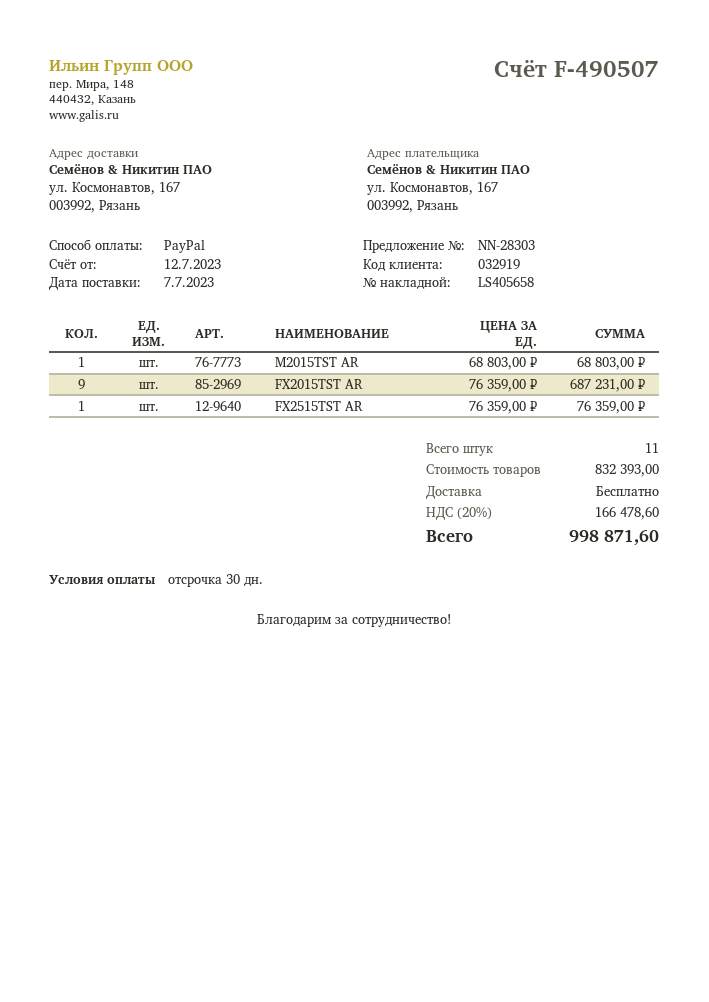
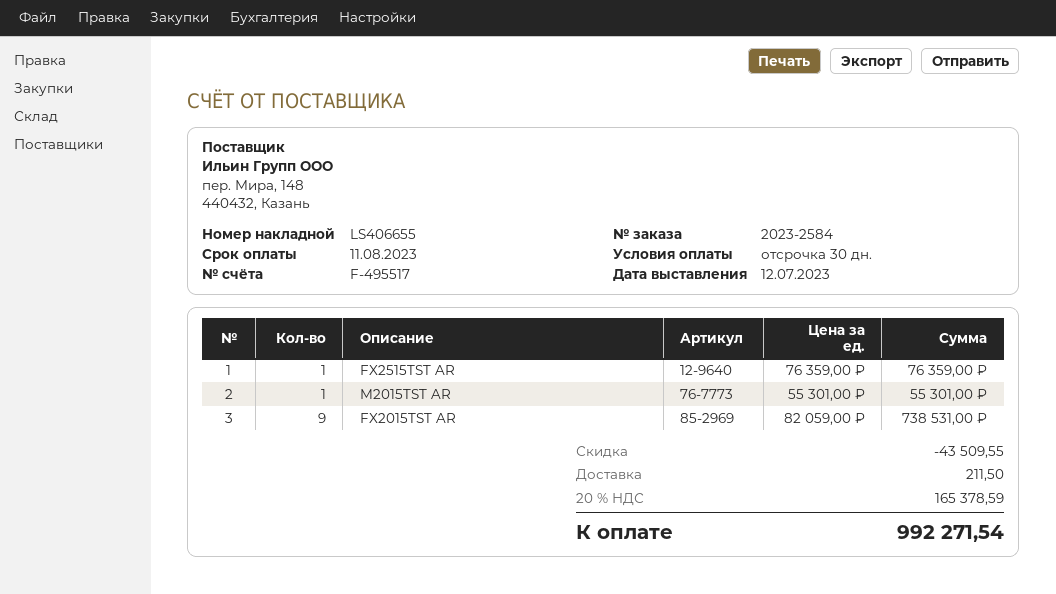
delivery note number: LS405658 -> LS406655
invoice number: F-490507 -> F-495517
M2015TST AR: 1 x 68803.00 = 68803.00 -> 1 x 55301.00 = 55301.00
FX2015TST AR: 9 x 76359.00 = 687231.00 -> 9 x 82059.00 = 738531.00
discount: none -> 43509.55
shipping: 0.00 -> 211.50
tax: 20% = 166478.60 -> 20% = 165378.59
total: 998871.60 -> 992271.54

